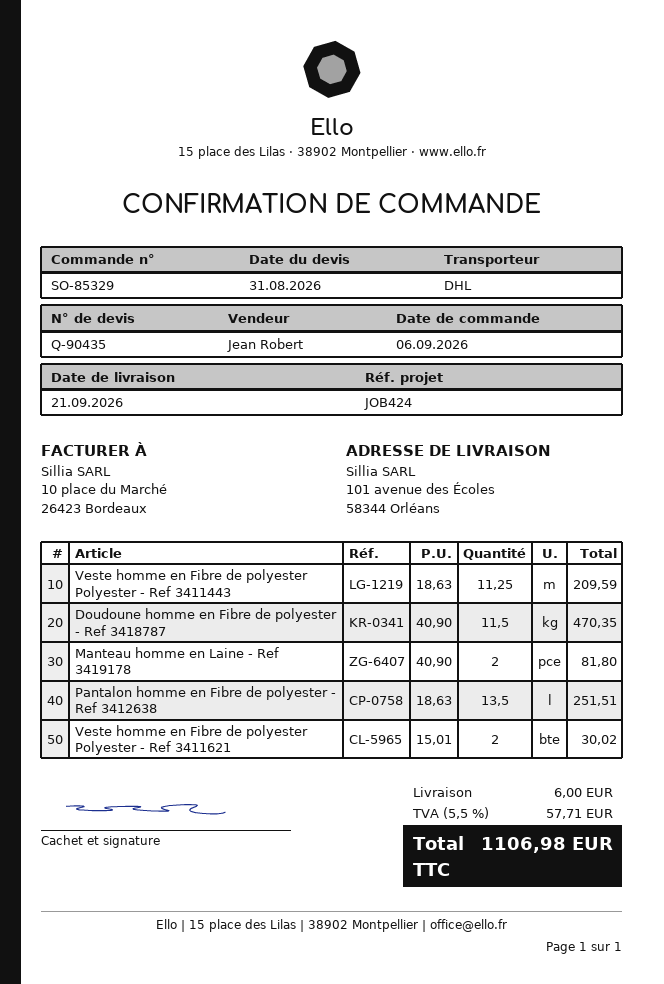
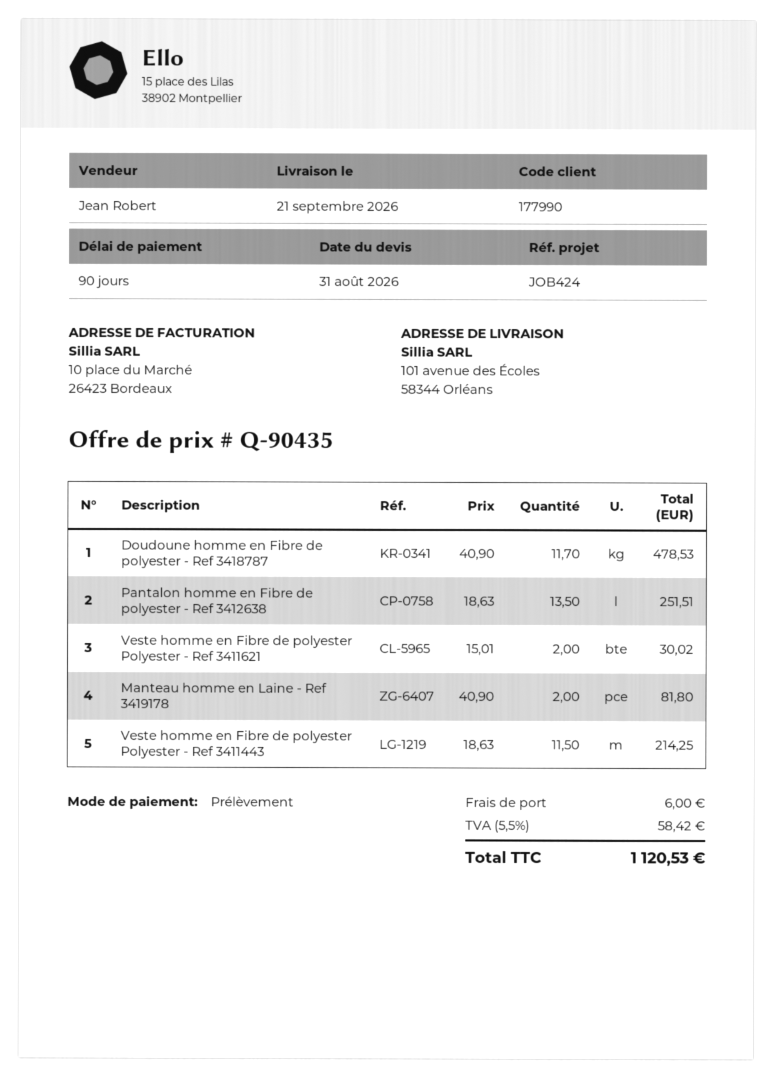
Veste homme en Fibre de polyester Polyester - Ref 3411443: 11.25 x 18.63 = 209.59 -> 11.5 x 18.63 = 214.25
Doudoune homme en Fibre de polyester - Ref 3418787: 11.5 x 40.90 = 470.35 -> 11.7 x 40.90 = 478.53
tax: 5.5% = 57.71 -> 5.5% = 58.42
total: 1106.98 -> 1120.53

